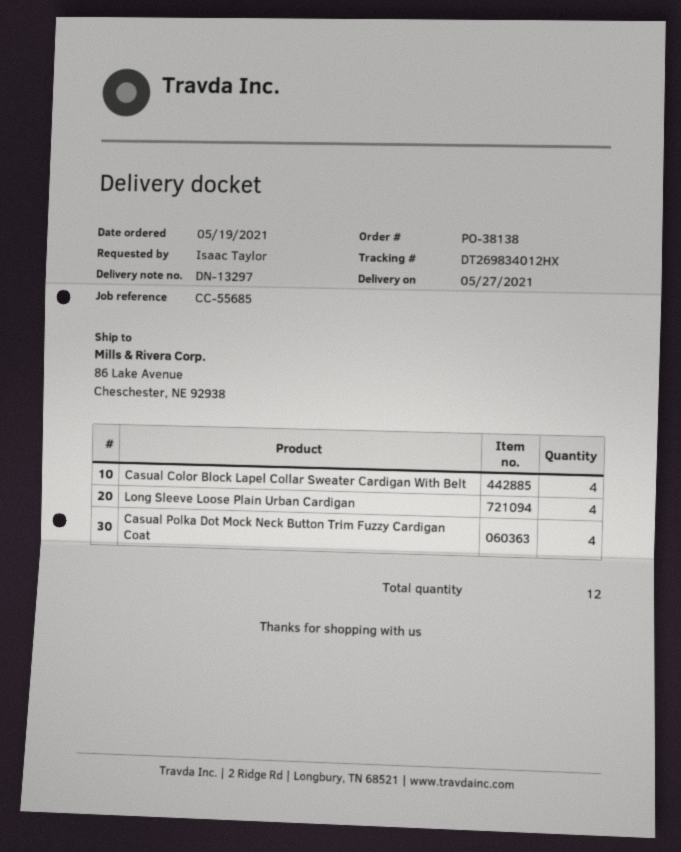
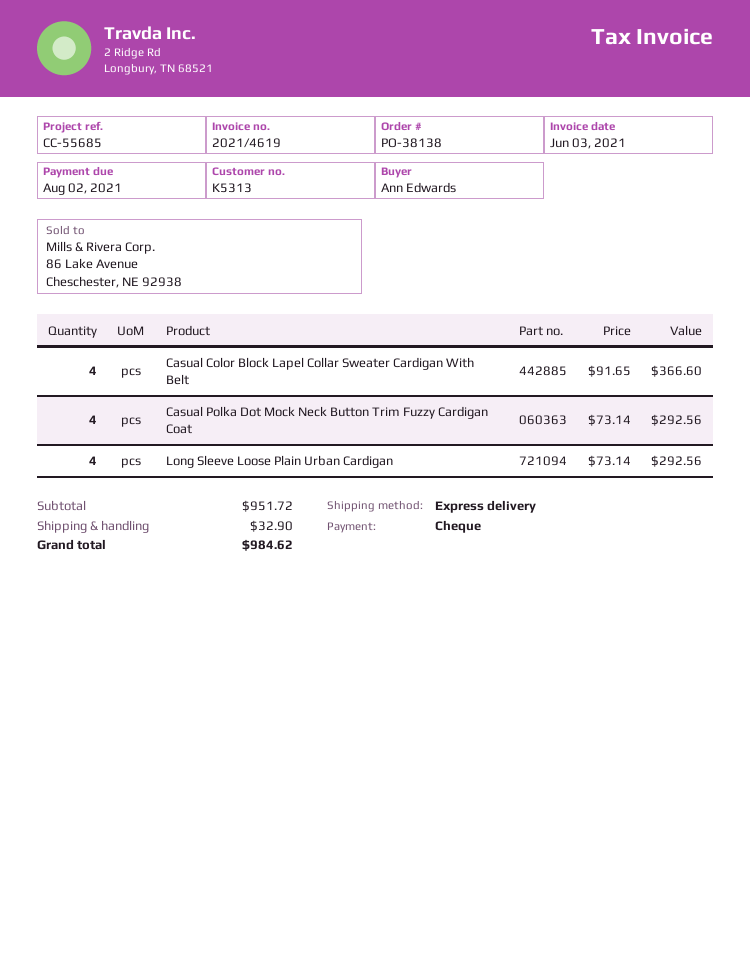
ordered by: Isaac Taylor -> Ann Edwards

